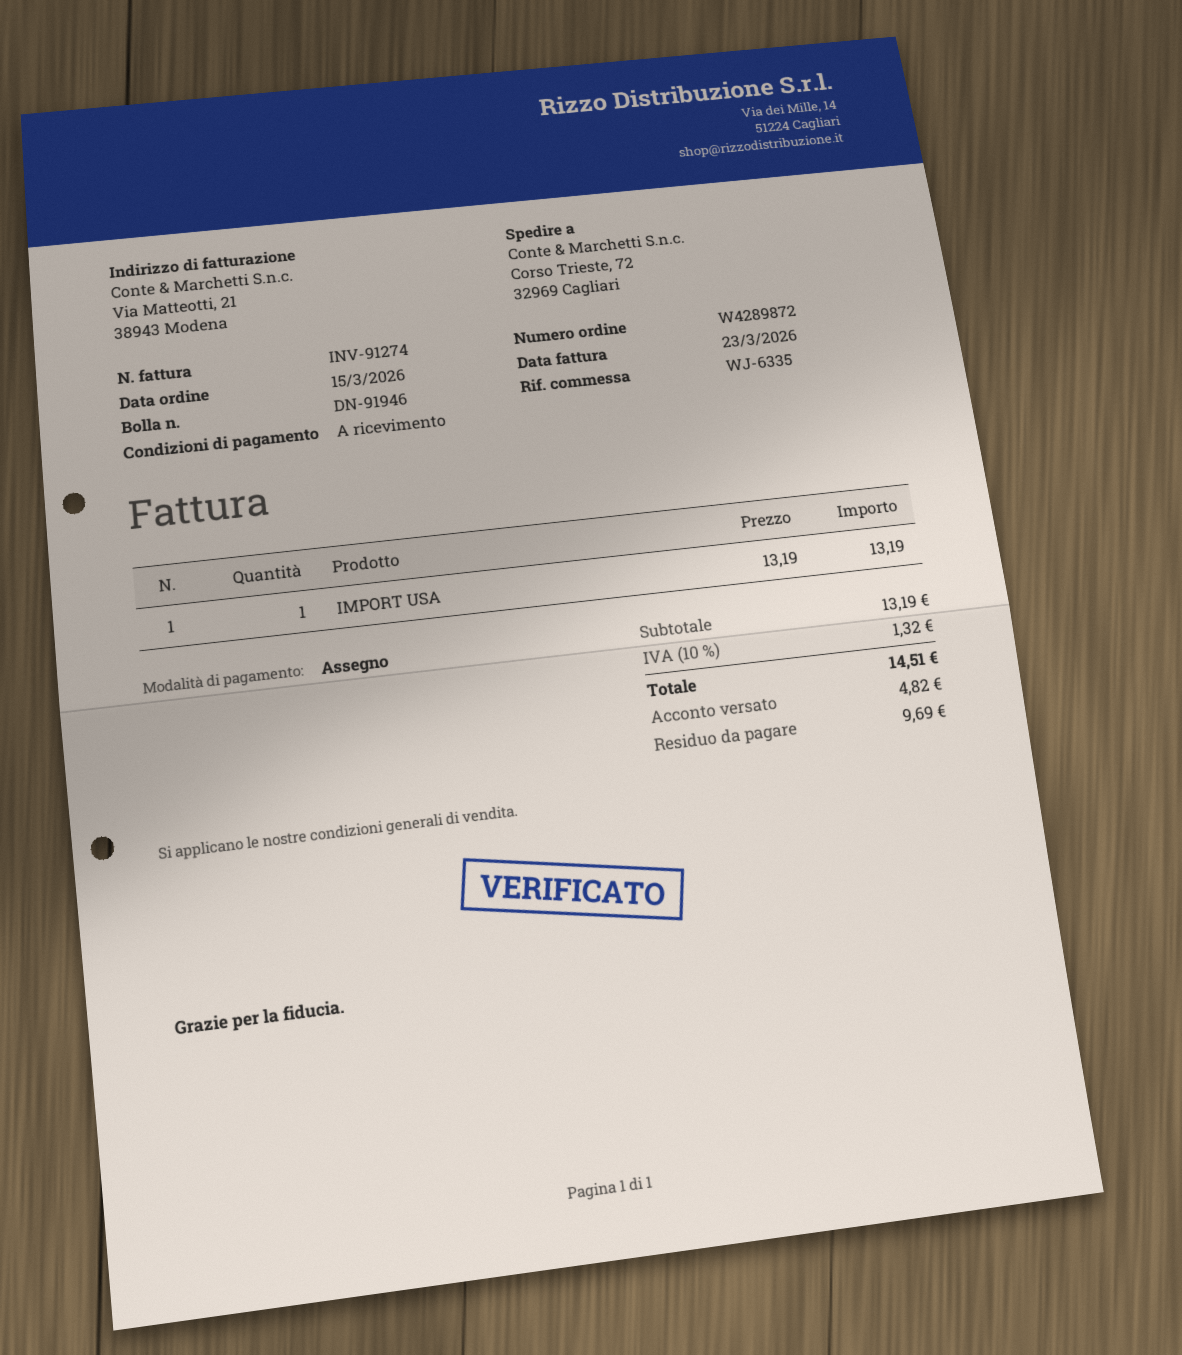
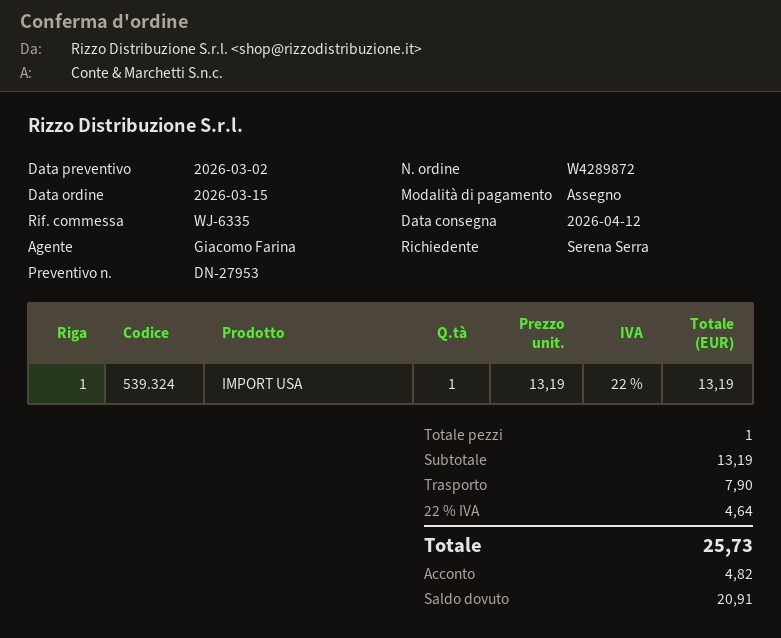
shipping: none -> 7.90
tax: 10% = 1.32 -> 22% = 4.64
total: 14.51 -> 25.73
balance: 9.69 -> 20.91

